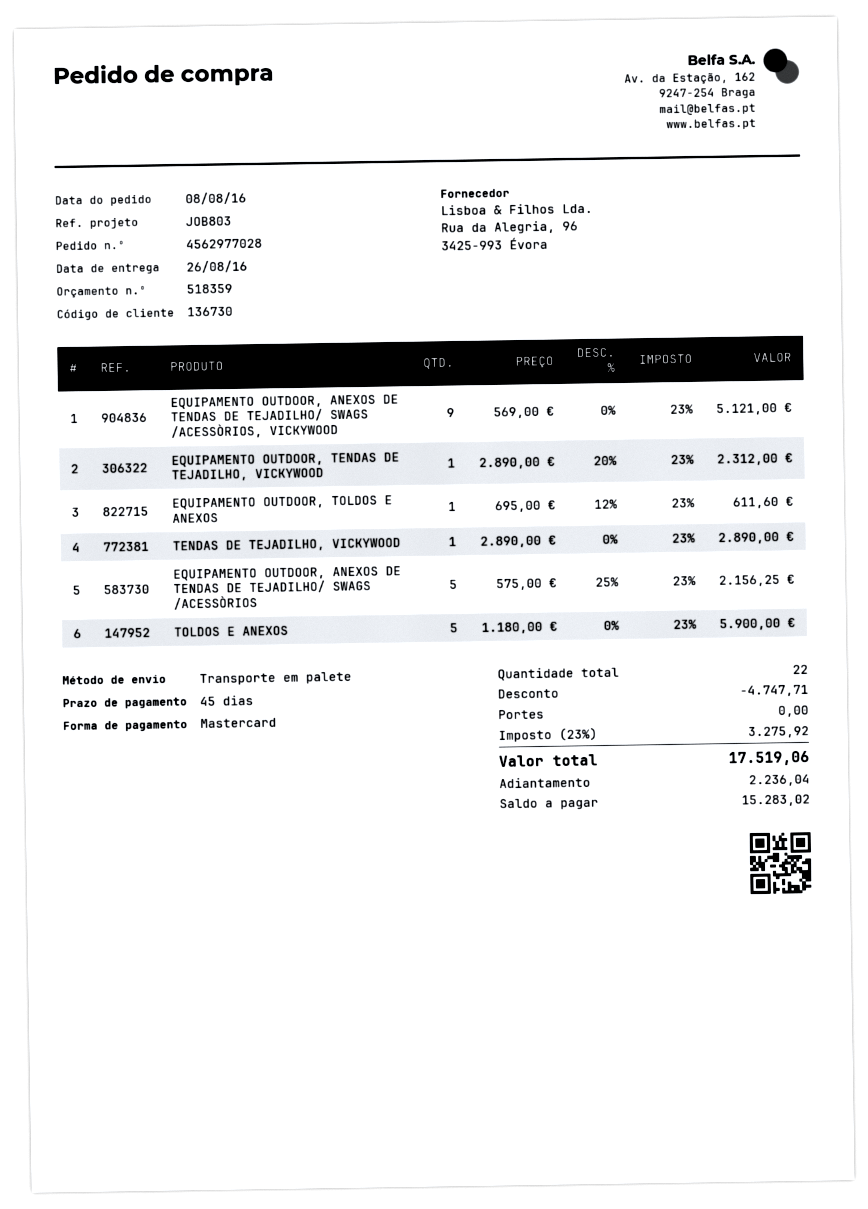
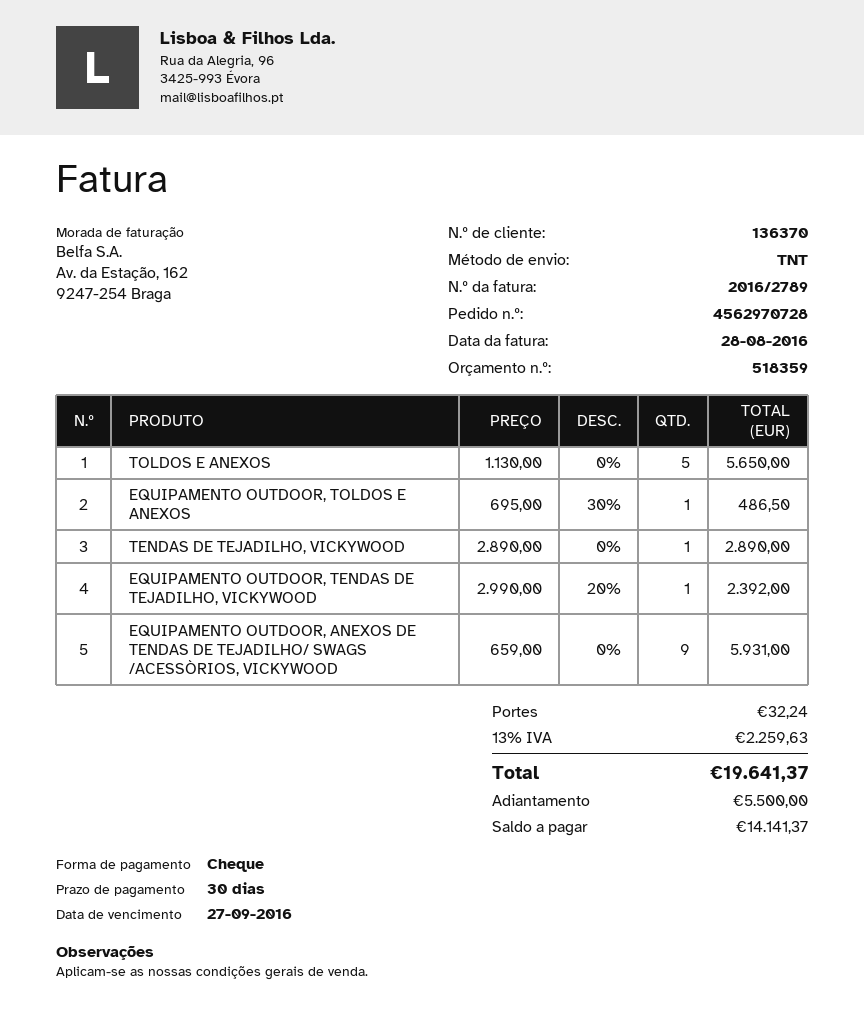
order number: 4562977028 -> 4562970728
payment terms: 45 days -> 30 days
customer number: 136730 -> 136370
payment method: Mastercard -> cheque
shipping method: pallet freight -> TNT
EQUIPAMENTO OUTDOOR, ANEXOS DE TENDAS DE TEJADILHO/ SWAGS /ACESSÒRIOS, VICKYWOOD: 9 x 569.00 = 5121.00 -> 9 x 659.00 = 5931.00
EQUIPAMENTO OUTDOOR, TENDAS DE TEJADILHO, VICKYWOOD: 1 x 2890.00 - 20% = 2312.00 -> 1 x 2990.00 - 20% = 2392.00
EQUIPAMENTO OUTDOOR, TOLDOS E ANEXOS: 1 x 695.00 - 12% = 611.60 -> 1 x 695.00 - 30% = 486.50
EQUIPAMENTO OUTDOOR, ANEXOS DE TENDAS DE TEJADILHO/ SWAGS /ACESSÒRIOS: 5 x 575.00 - 25% = 2156.25 -> none
TOLDOS E ANEXOS: 5 x 1180.00 = 5900.00 -> 5 x 1130.00 = 5650.00
discount: 4747.71 -> none
shipping: 0.00 -> 32.24
tax: 23% = 3275.92 -> 13% = 2259.63
total: 17519.06 -> 19641.37
deposit: 2236.04 -> 5500.00
balance: 15283.02 -> 14141.37

